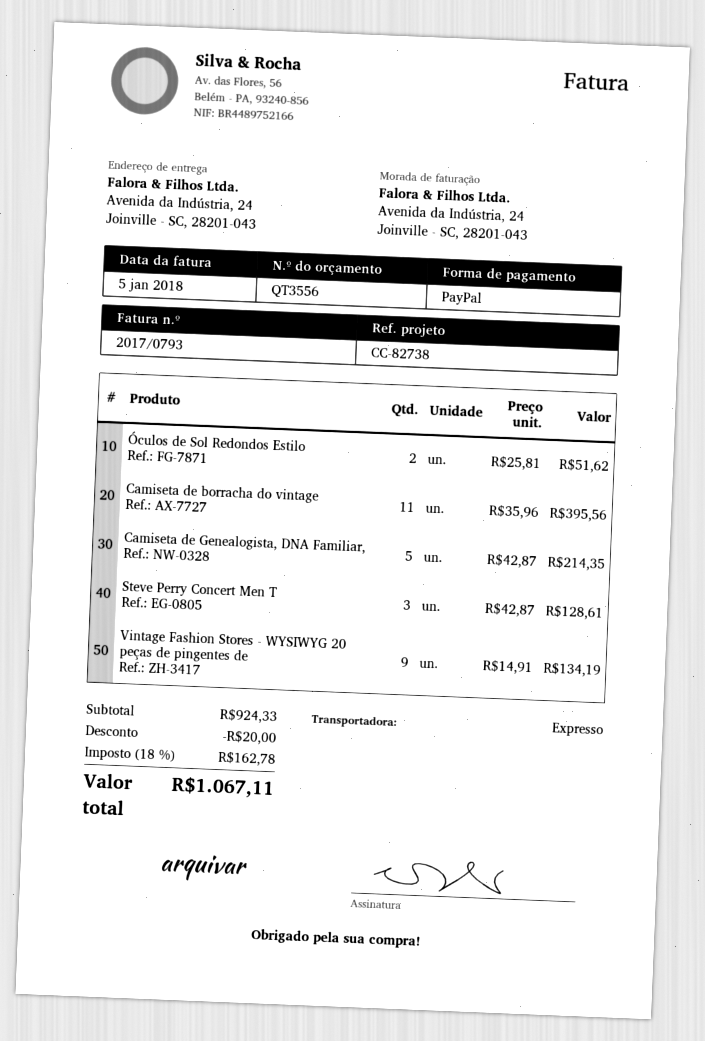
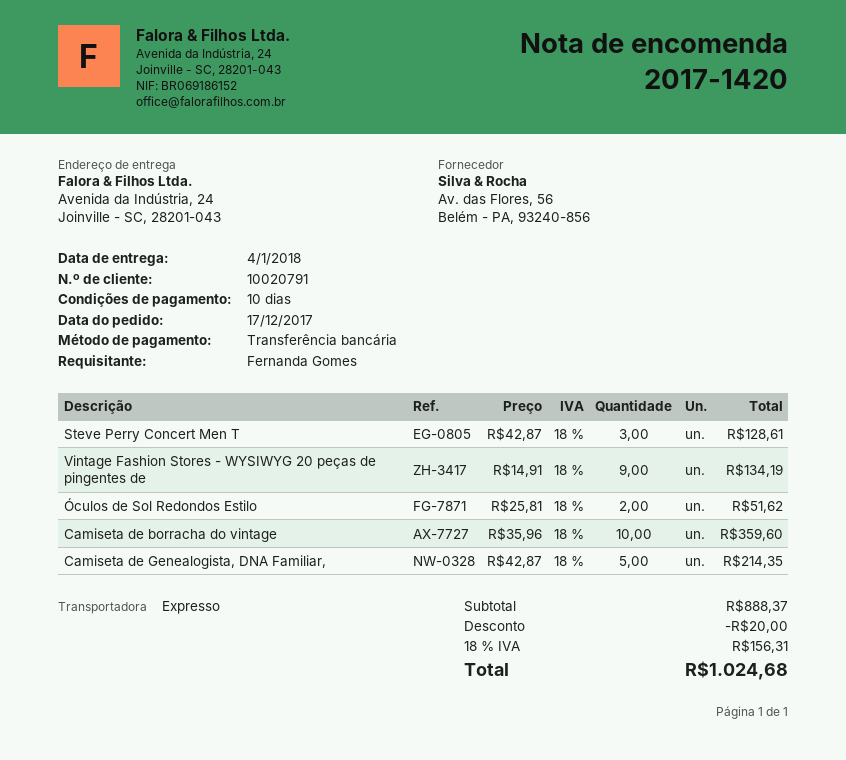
payment method: PayPal -> bank transfer
Camiseta de borracha do vintage: 11 x 35.96 = 395.56 -> 10 x 35.96 = 359.60
subtotal: 924.33 -> 888.37
tax: 18% = 162.78 -> 18% = 156.31
total: 1067.11 -> 1024.68

